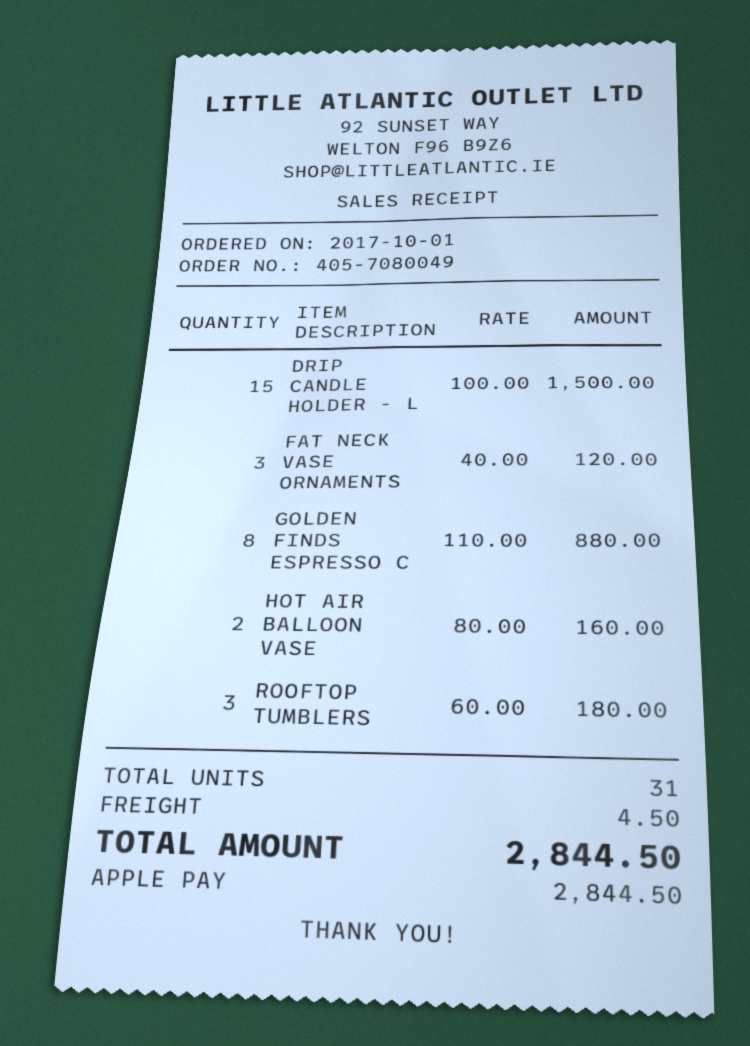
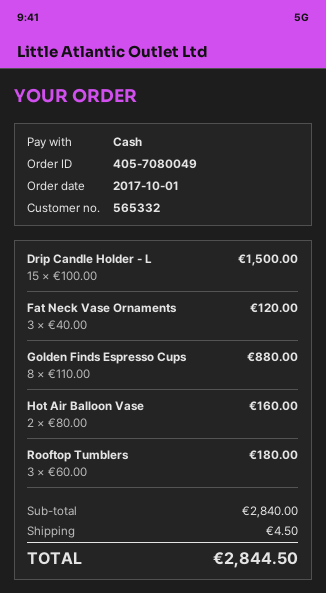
payment method: Apple Pay -> cash

